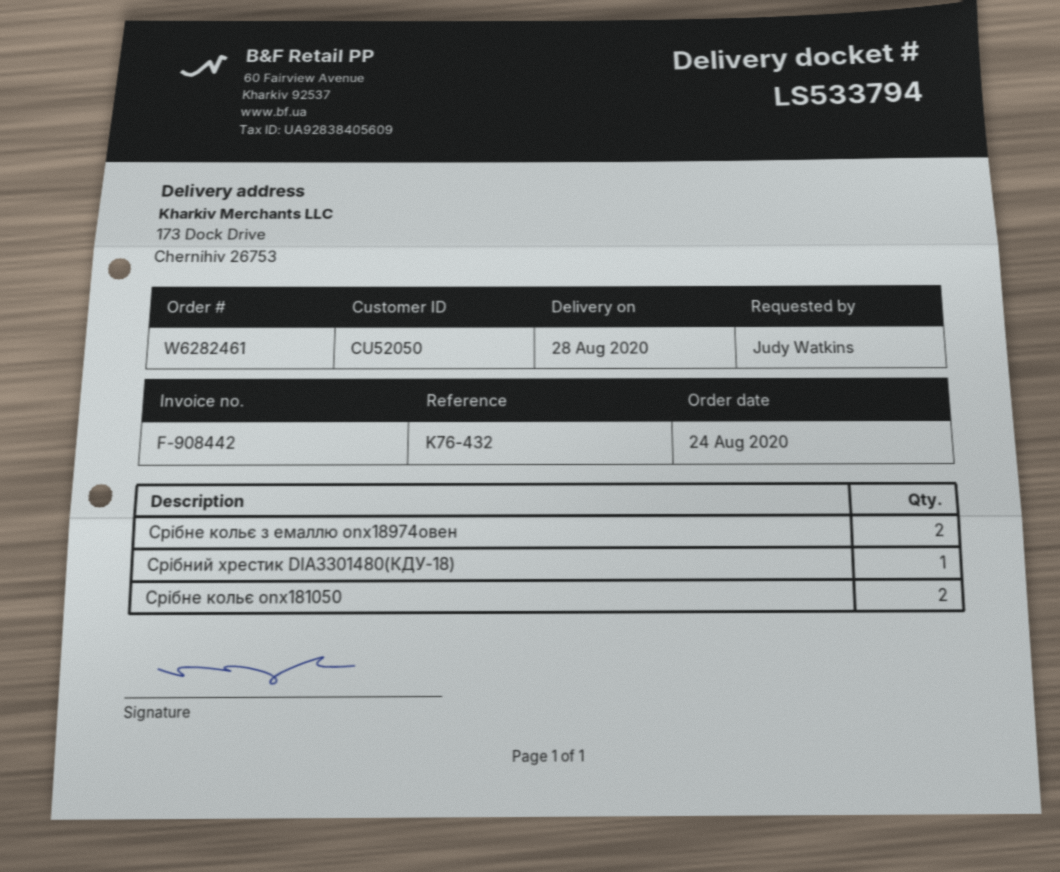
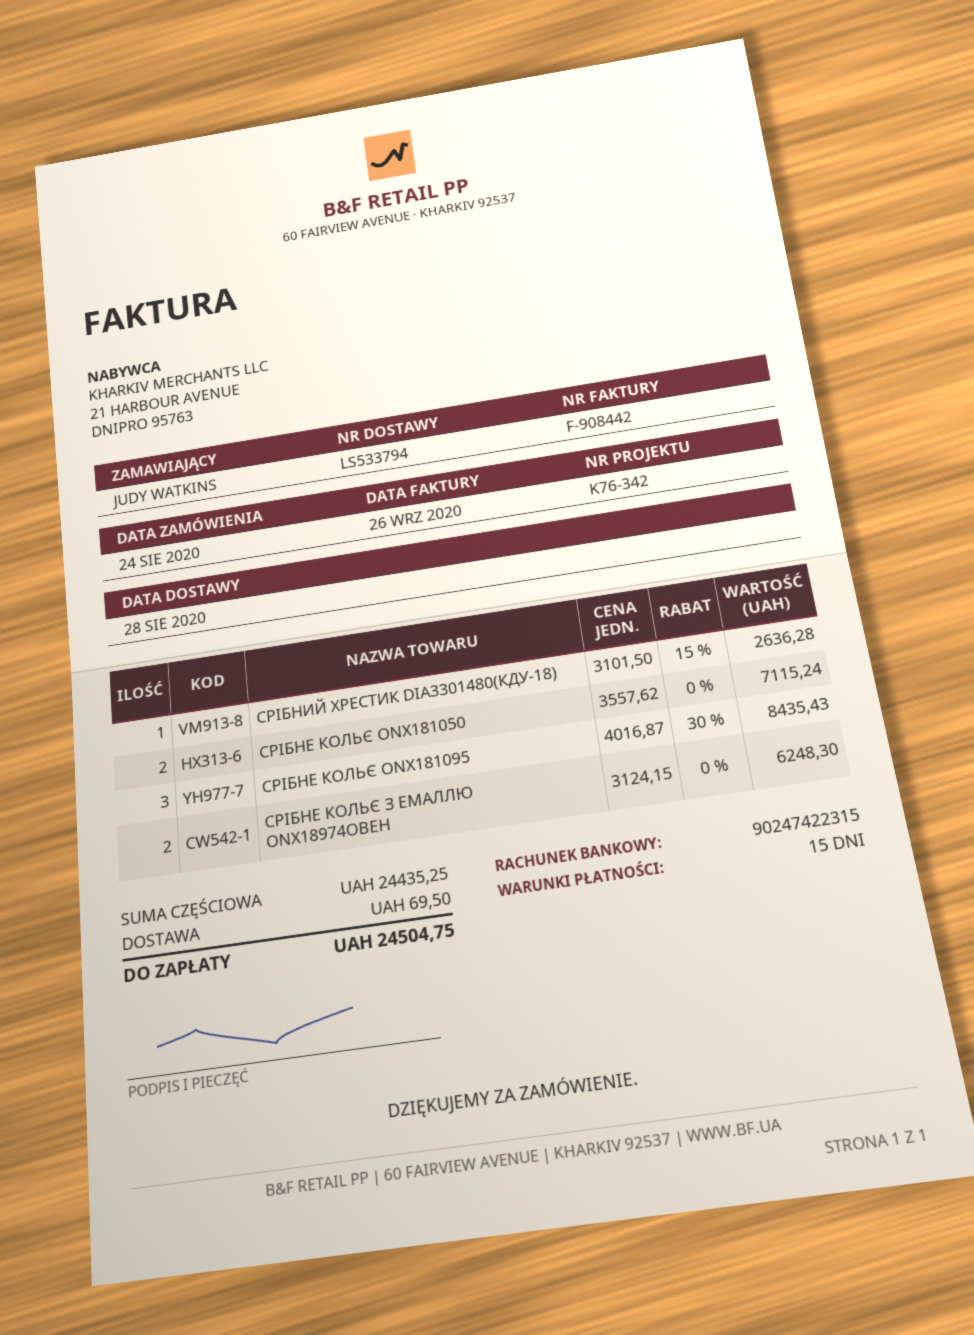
reference: K76-432 -> K76-342
СРІБНЕ КОЛЬЄ ONX181095: none -> 3

